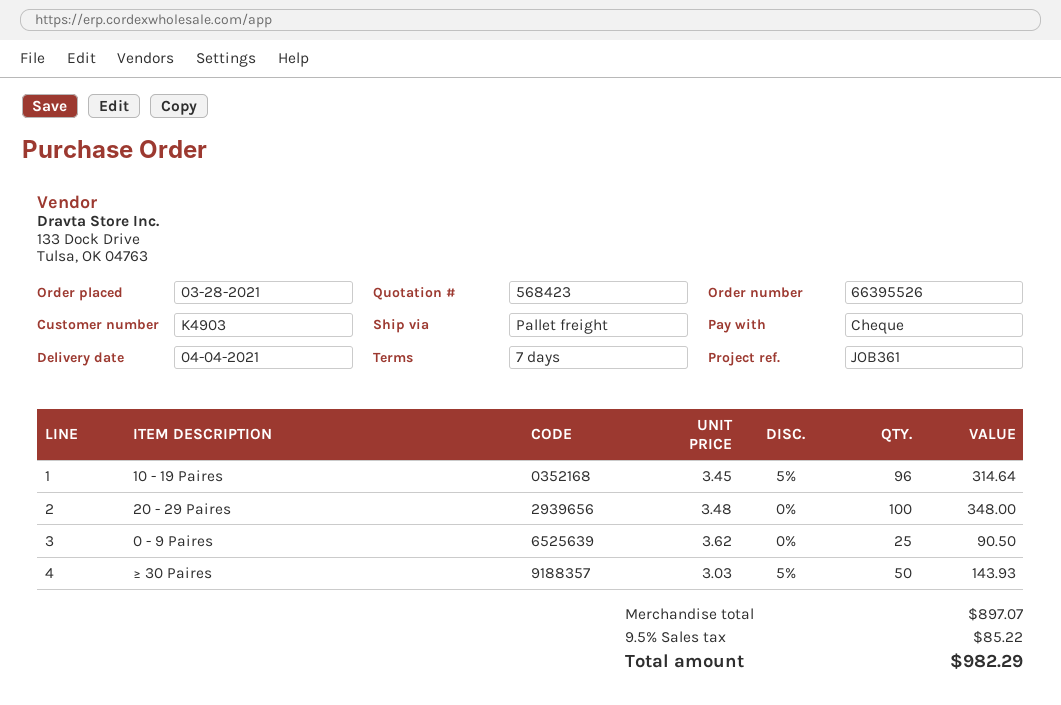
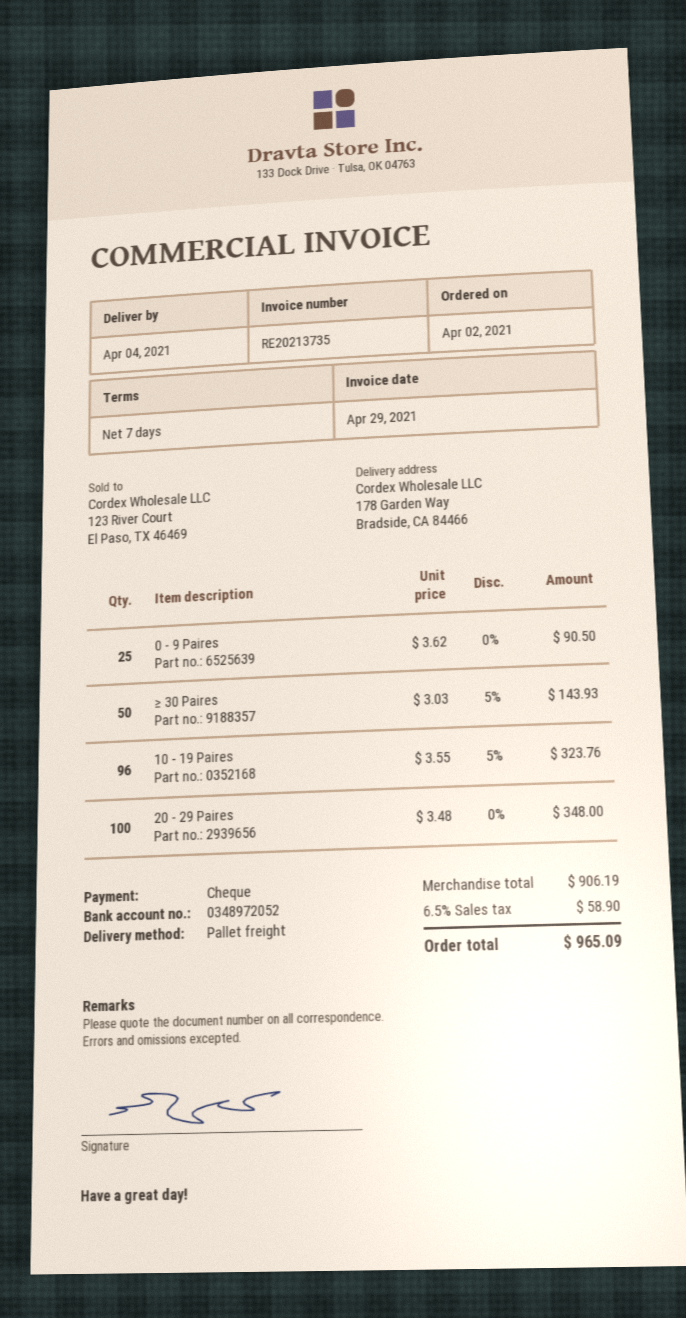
order date: 2021-03-28 -> 2021-04-02
10 - 19 Paires: 96 x 3.45 - 5% = 314.64 -> 96 x 3.55 - 5% = 323.76
subtotal: 897.07 -> 906.19
tax: 9.5% = 85.22 -> 6.5% = 58.90
total: 982.29 -> 965.09

